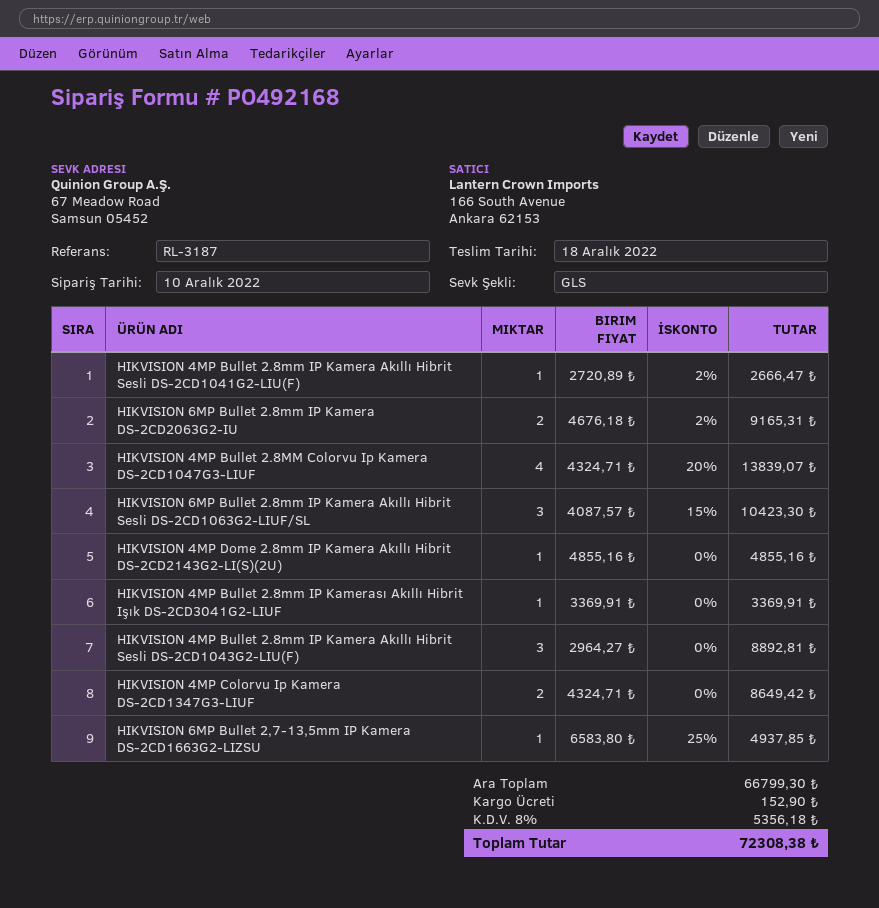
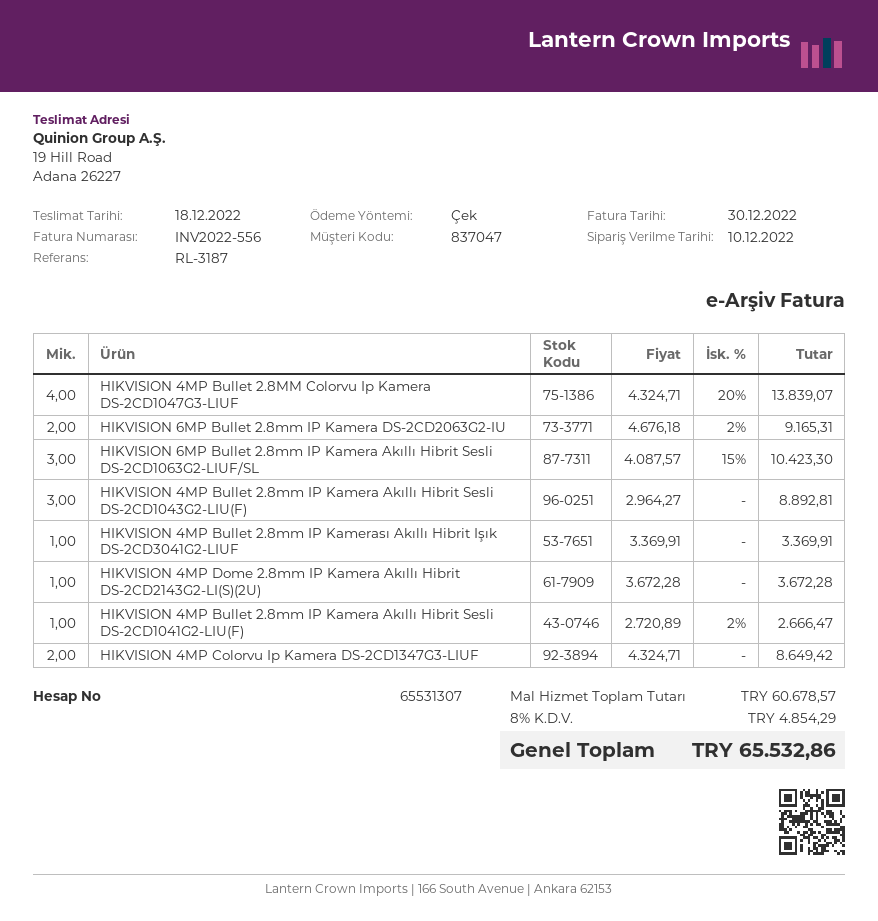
ship to: 67 Meadow Road, Samsun 05452 -> 19 Hill Road, Adana 26227
HIKVISION 4MP Dome 2.8mm IP Kamera Akıllı Hibrit DS-2CD2143G2-LI(S)(2U): 1 x 4855.16 = 4855.16 -> 1 x 3672.28 = 3672.28
HIKVISION 6MP Bullet 2,7-13,5mm IP Kamera DS-2CD1663G2-LIZSU: 1 x 6583.80 - 25% = 4937.85 -> none
subtotal: 66799.30 -> 60678.57
shipping: 152.90 -> none
tax: 8% = 5356.18 -> 8% = 4854.29
total: 72308.38 -> 65532.86

